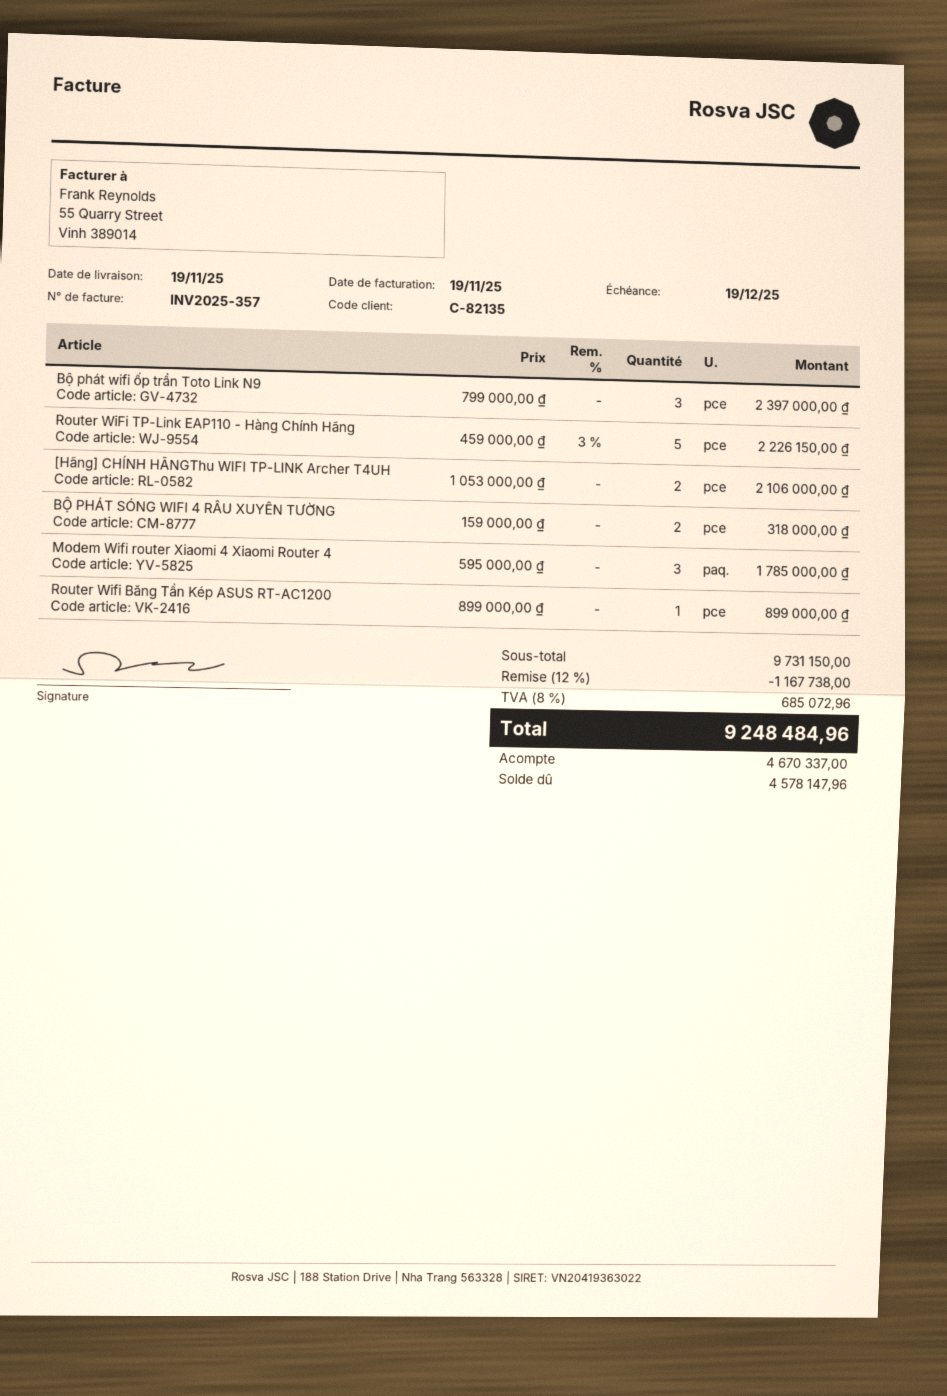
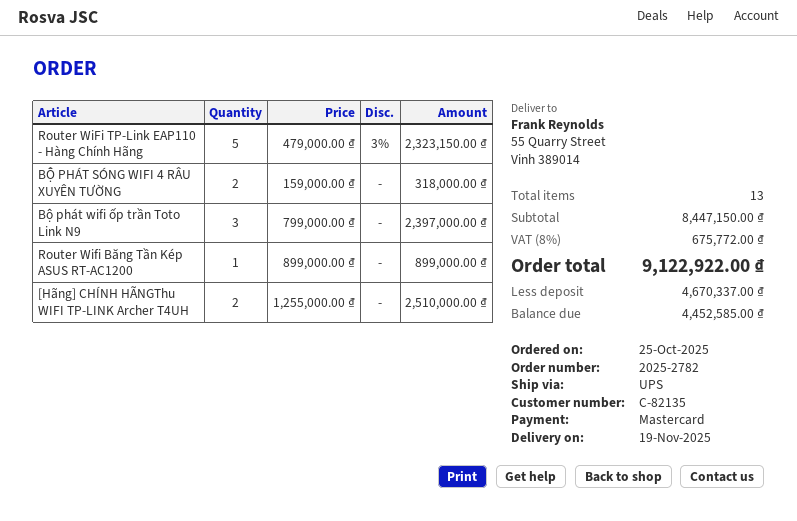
Router WiFi TP-Link EAP110 - Hàng Chính Hãng: 5 x 459000.00 - 3% = 2226150.00 -> 5 x 479000.00 - 3% = 2323150.00
[Hãng] CHÍNH HÃNGThu WIFI TP-LINK Archer T4UH: 2 x 1053000.00 = 2106000.00 -> 2 x 1255000.00 = 2510000.00
Modem Wifi router Xiaomi 4 Xiaomi Router 4: 3 x 595000.00 = 1785000.00 -> none
subtotal: 9731150.00 -> 8447150.00
discount: 12% = 1167738.00 -> none
tax: 8% = 685072.96 -> 8% = 675772.00
total: 9248484.96 -> 9122922.00
balance: 4578147.96 -> 4452585.00

